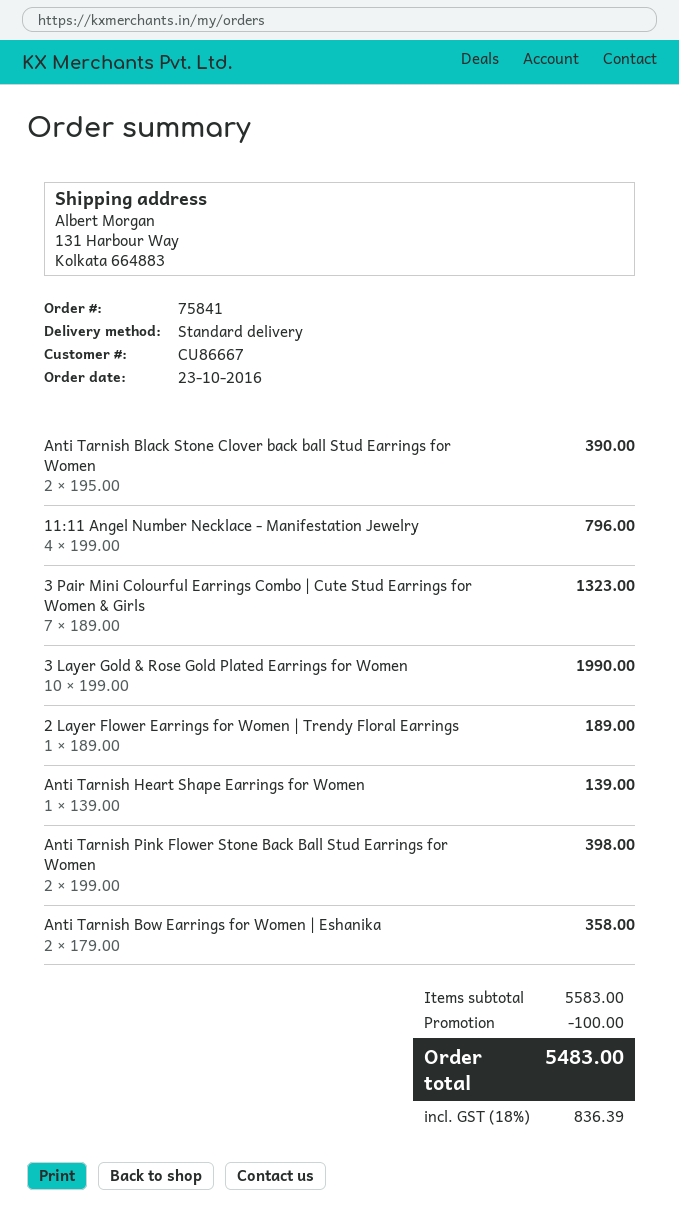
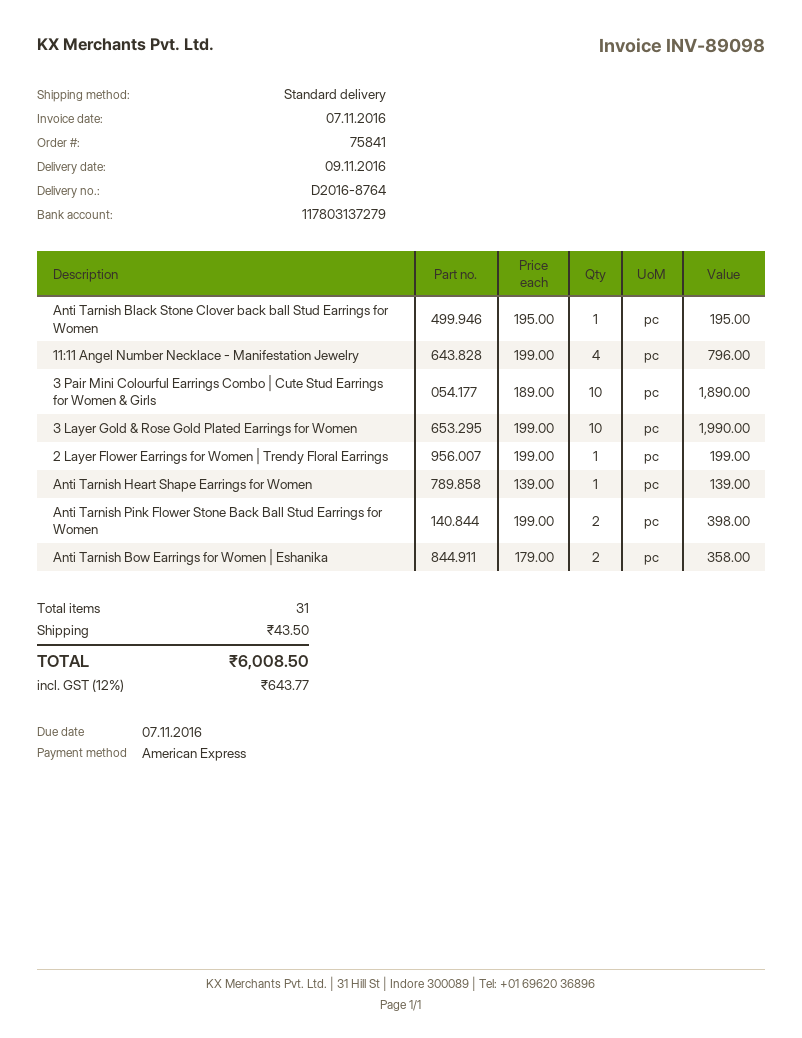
Anti Tarnish Black Stone Clover back ball Stud Earrings for Women: 2 x 195.00 = 390.00 -> 1 x 195.00 = 195.00
3 Pair Mini Colourful Earrings Combo | Cute Stud Earrings for Women & Girls: 7 x 189.00 = 1323.00 -> 10 x 189.00 = 1890.00
2 Layer Flower Earrings for Women | Trendy Floral Earrings: 1 x 189.00 = 189.00 -> 1 x 199.00 = 199.00
discount: 100.00 -> none
shipping: none -> 43.50
tax: 18% = 836.39 -> 12% = 643.77
total: 5483.00 -> 6008.50

